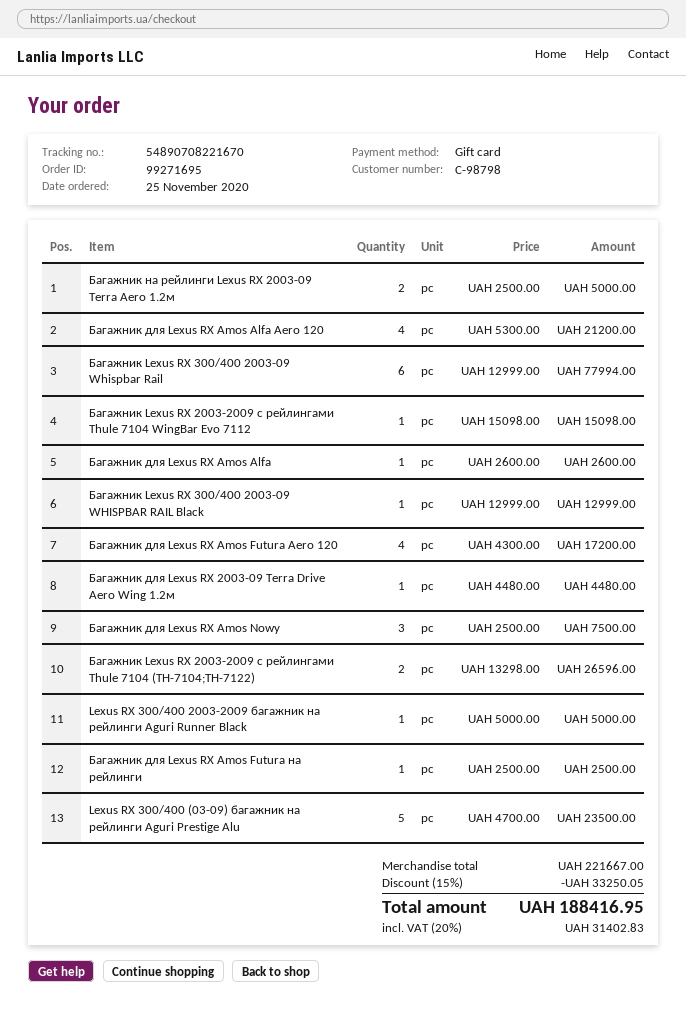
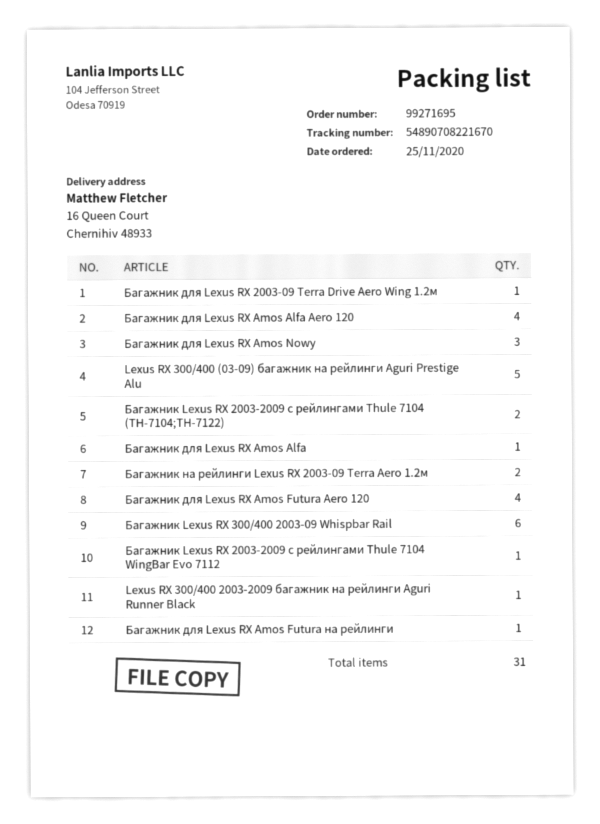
Багажник Lexus RX 300/400 2003-09 WHISPBAR RAIL Black: 1 -> none

